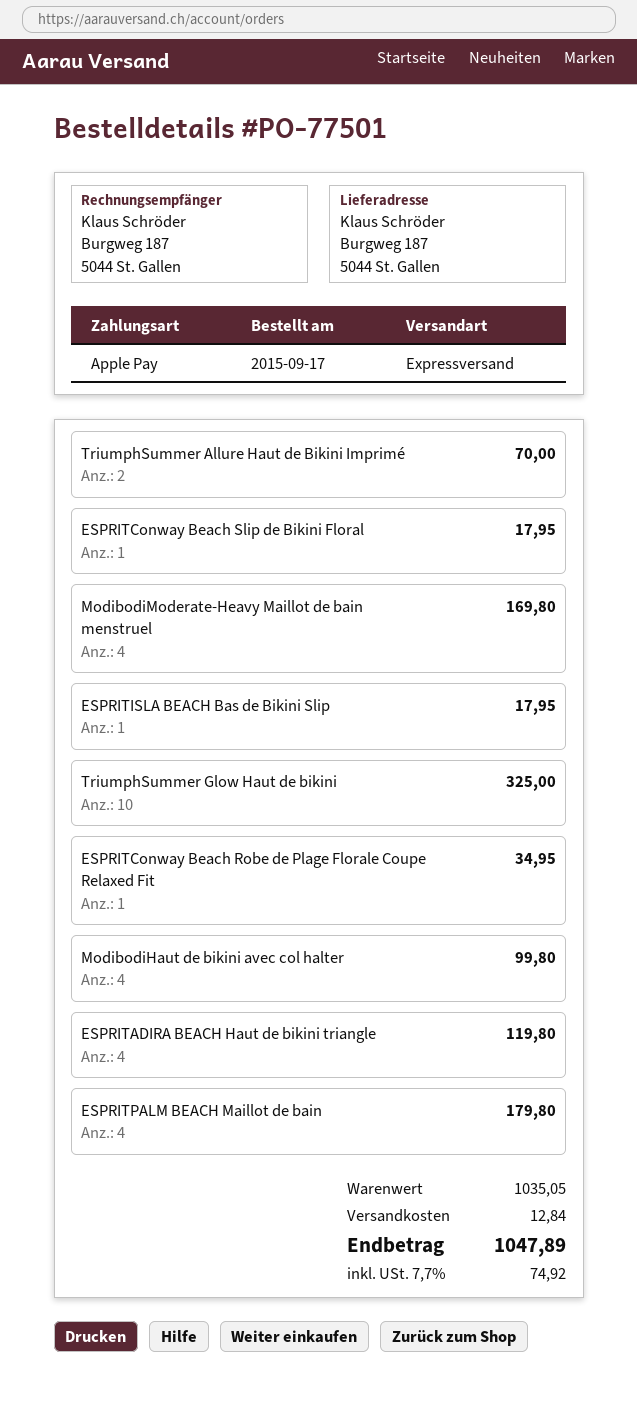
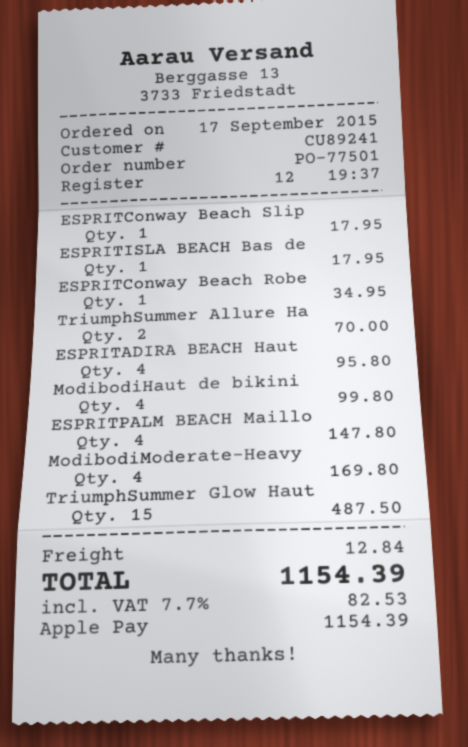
TriumphSummer Glow Haut de bikini: 10 for 325.00 -> 15 for 487.50
ESPRITADIRA BEACH Haut de bikini triangle: 4 for 119.80 -> 4 for 95.80
ESPRITPALM BEACH Maillot de bain: 4 for 179.80 -> 4 for 147.80
tax: 7.7% = 74.92 -> 7.7% = 82.53
total: 1047.89 -> 1154.39

